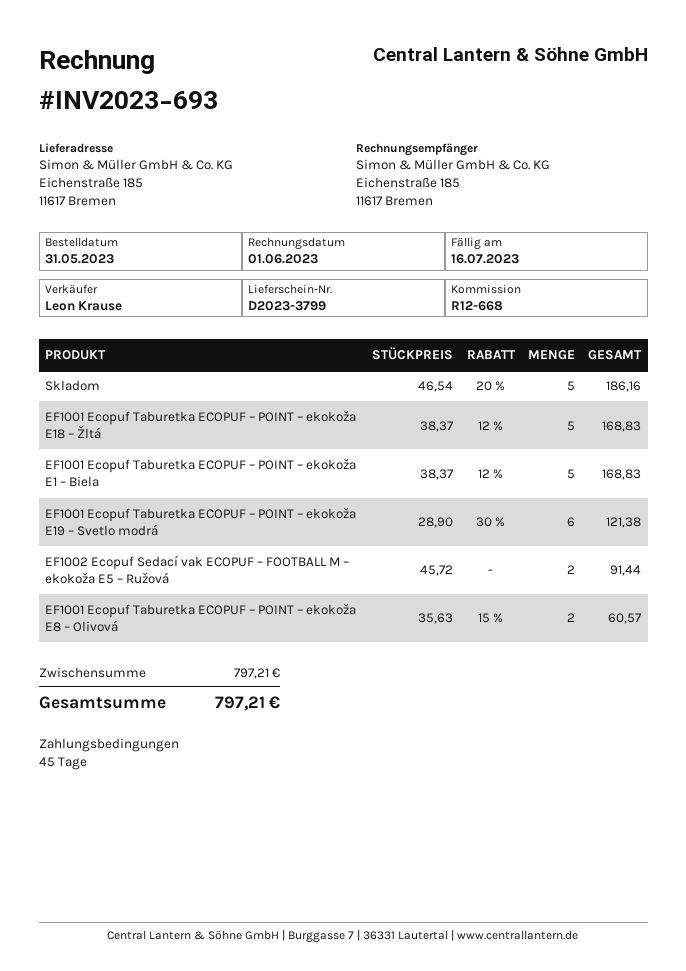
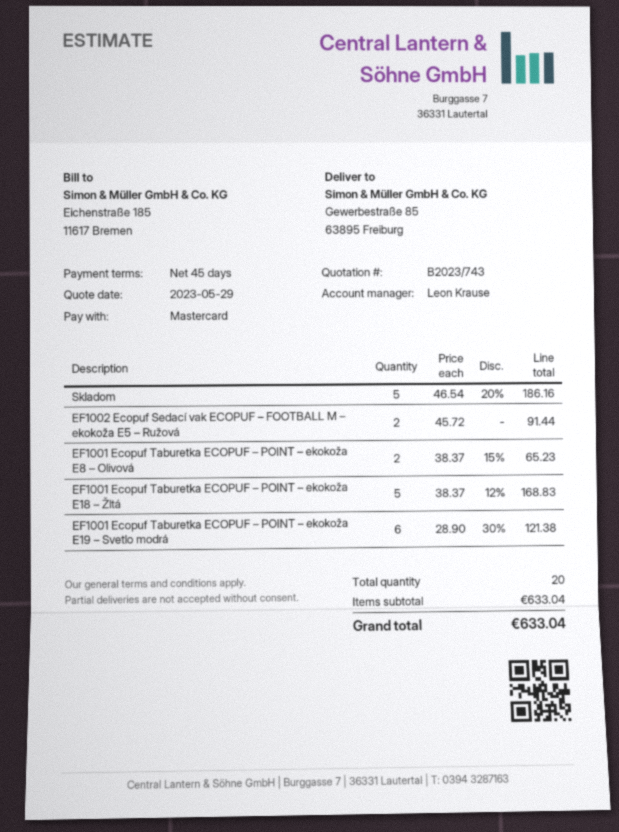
ship to: Eichenstraße 185, 11617 Bremen -> Gewerbestraße 85, 63895 Freiburg
EF1001 Ecopuf Taburetka ECOPUF – POINT – ekokoža E1 – Biela: 5 x 38.37 - 12% = 168.83 -> none
EF1001 Ecopuf Taburetka ECOPUF – POINT – ekokoža E8 – Olivová: 2 x 35.63 - 15% = 60.57 -> 2 x 38.37 - 15% = 65.23
subtotal: 797.21 -> 633.04
total: 797.21 -> 633.04

